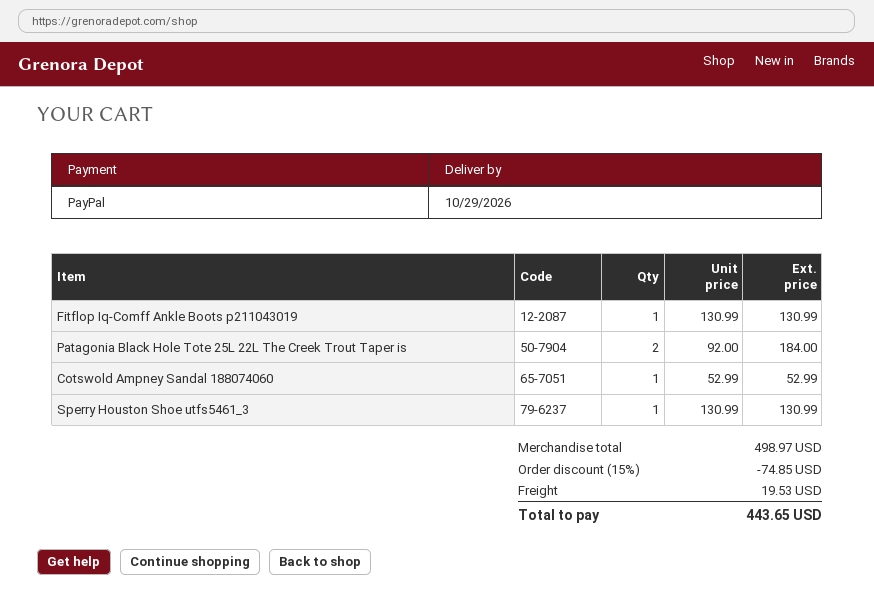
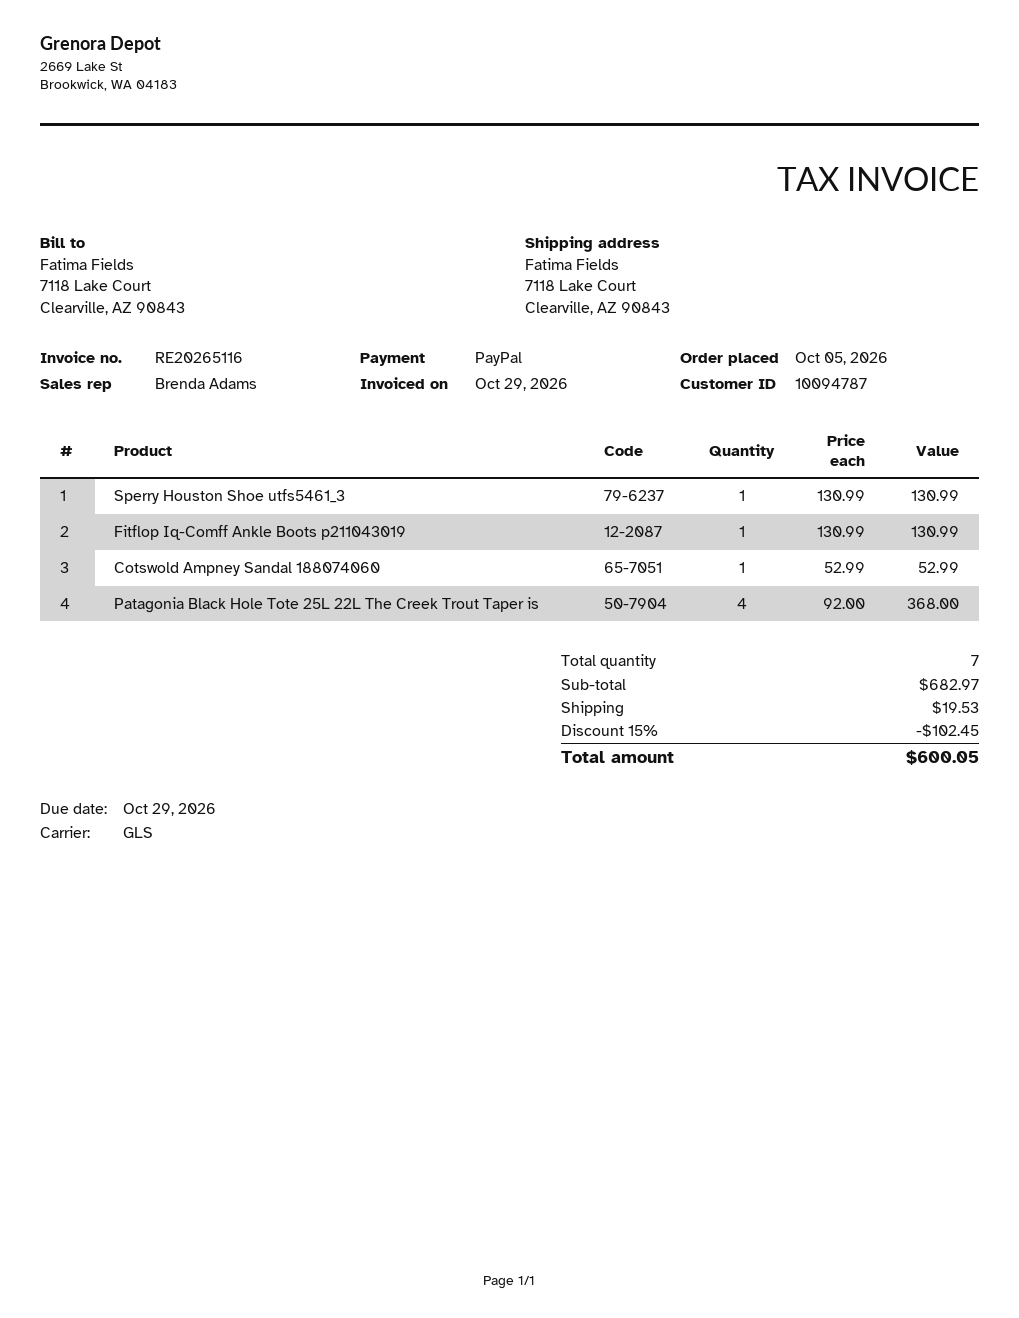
Patagonia Black Hole Tote 25L 22L The Creek Trout Taper is: 2 x 92.00 = 184.00 -> 4 x 92.00 = 368.00
subtotal: 498.97 -> 682.97
discount: 15% = 74.85 -> 15% = 102.45
total: 443.65 -> 600.05

